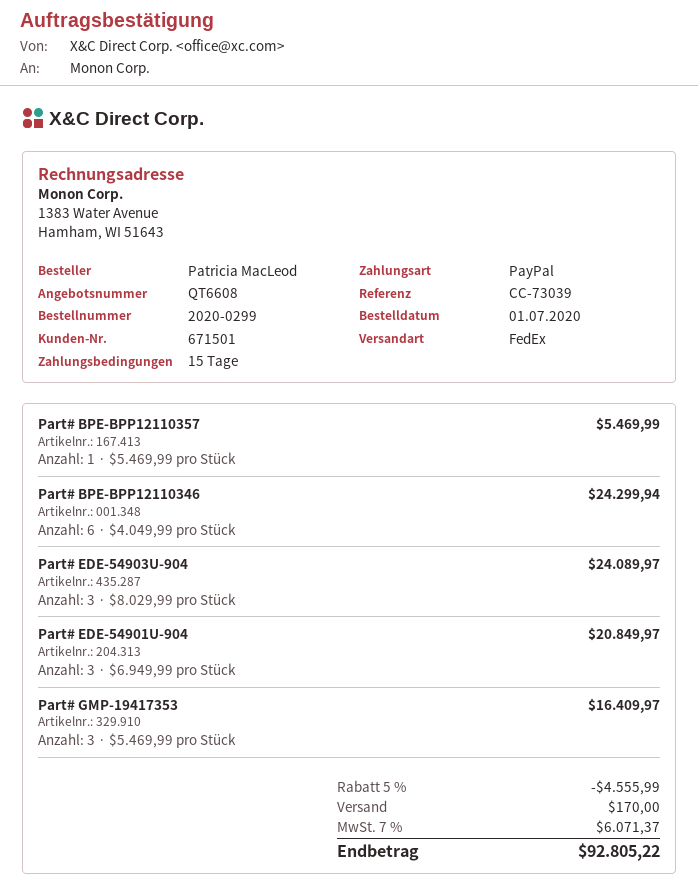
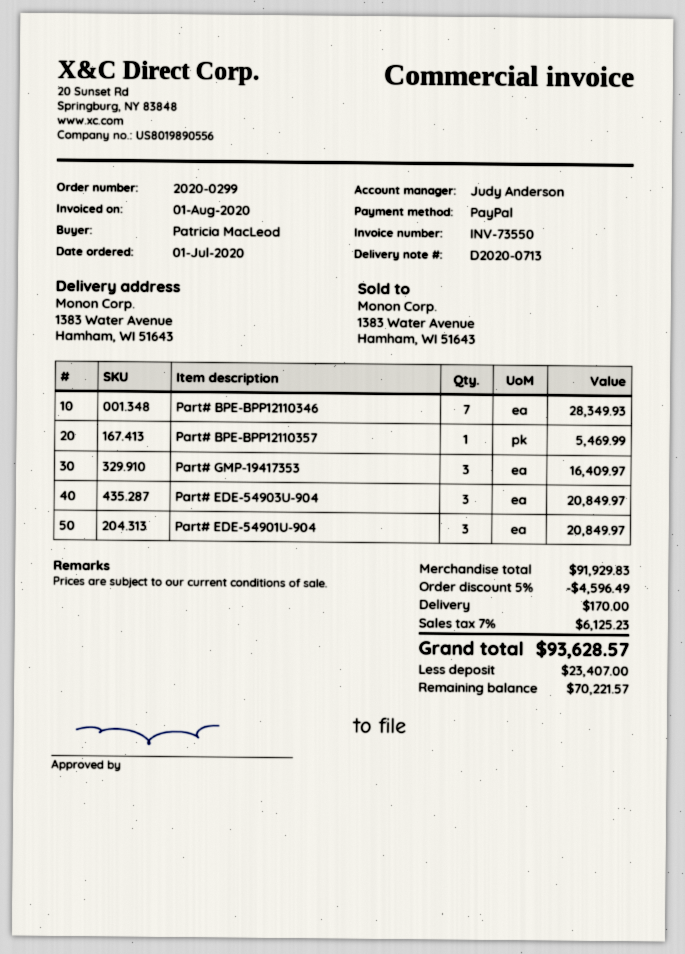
Part# BPE-BPP12110346: 6 for 24299.94 -> 7 for 28349.93
Part# EDE-54903U-904: 3 for 24089.97 -> 3 for 20849.97
discount: 5% = 4555.99 -> 5% = 4596.49
tax: 7% = 6071.37 -> 7% = 6125.23
total: 92805.22 -> 93628.57

